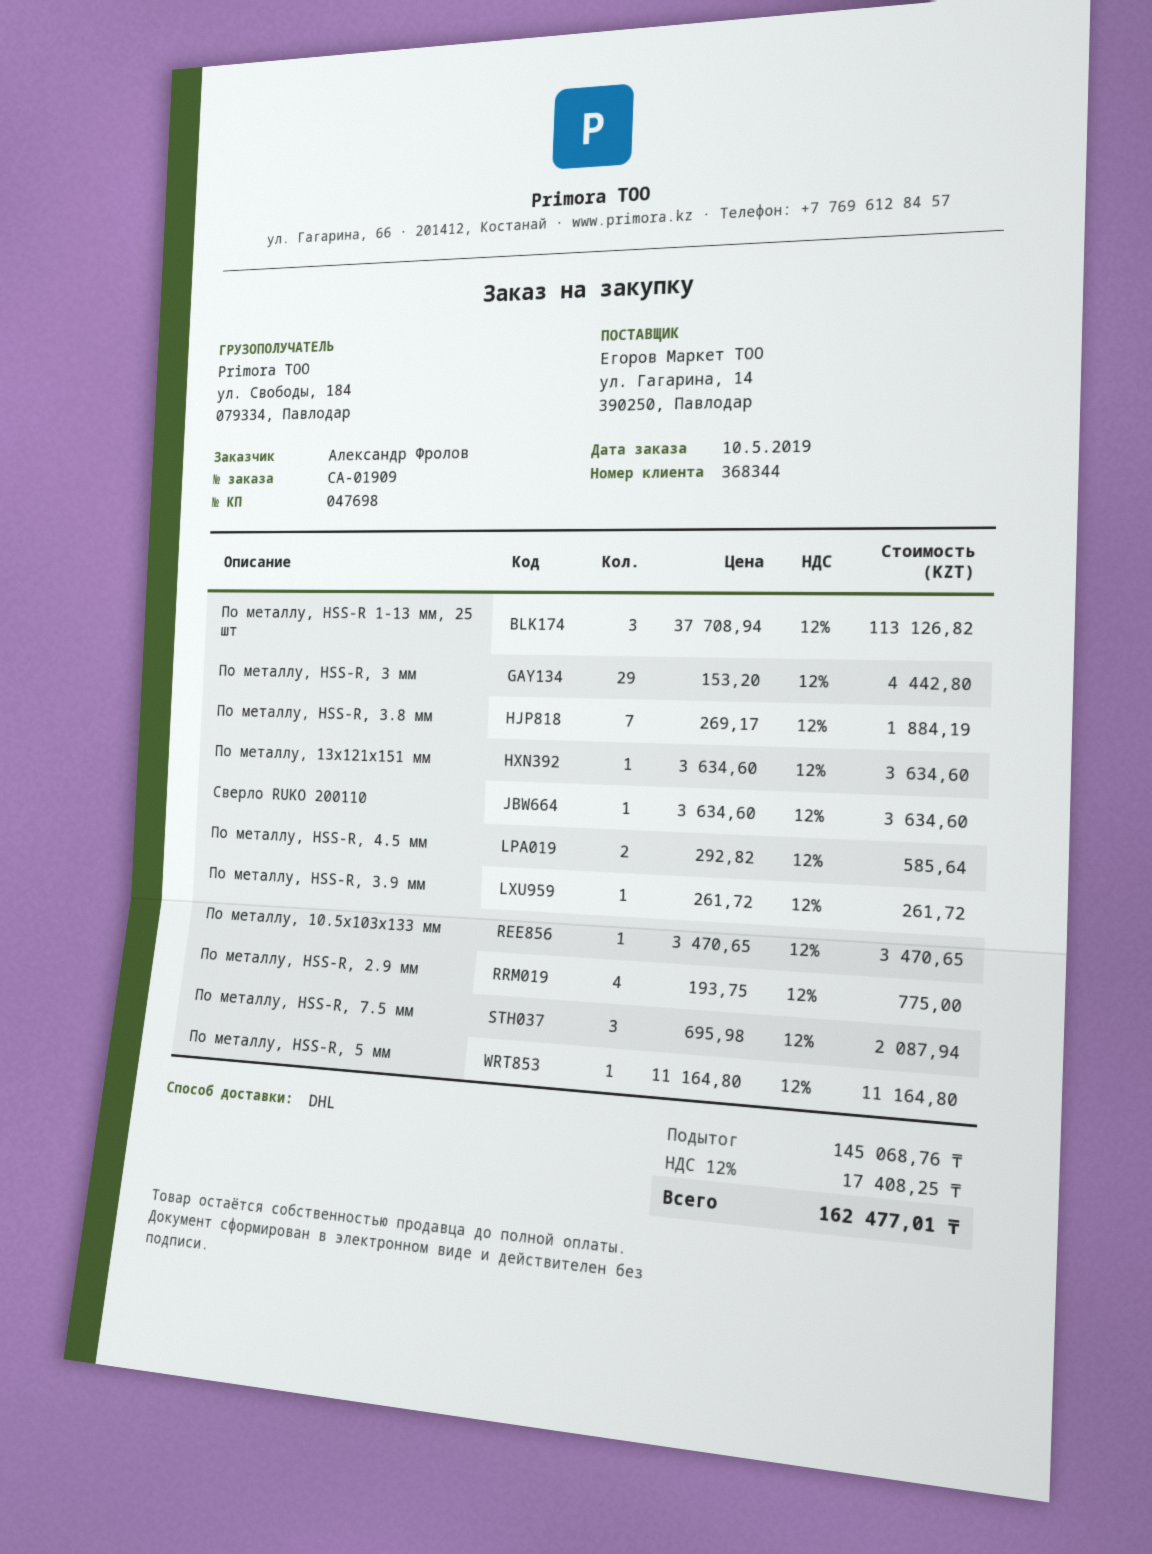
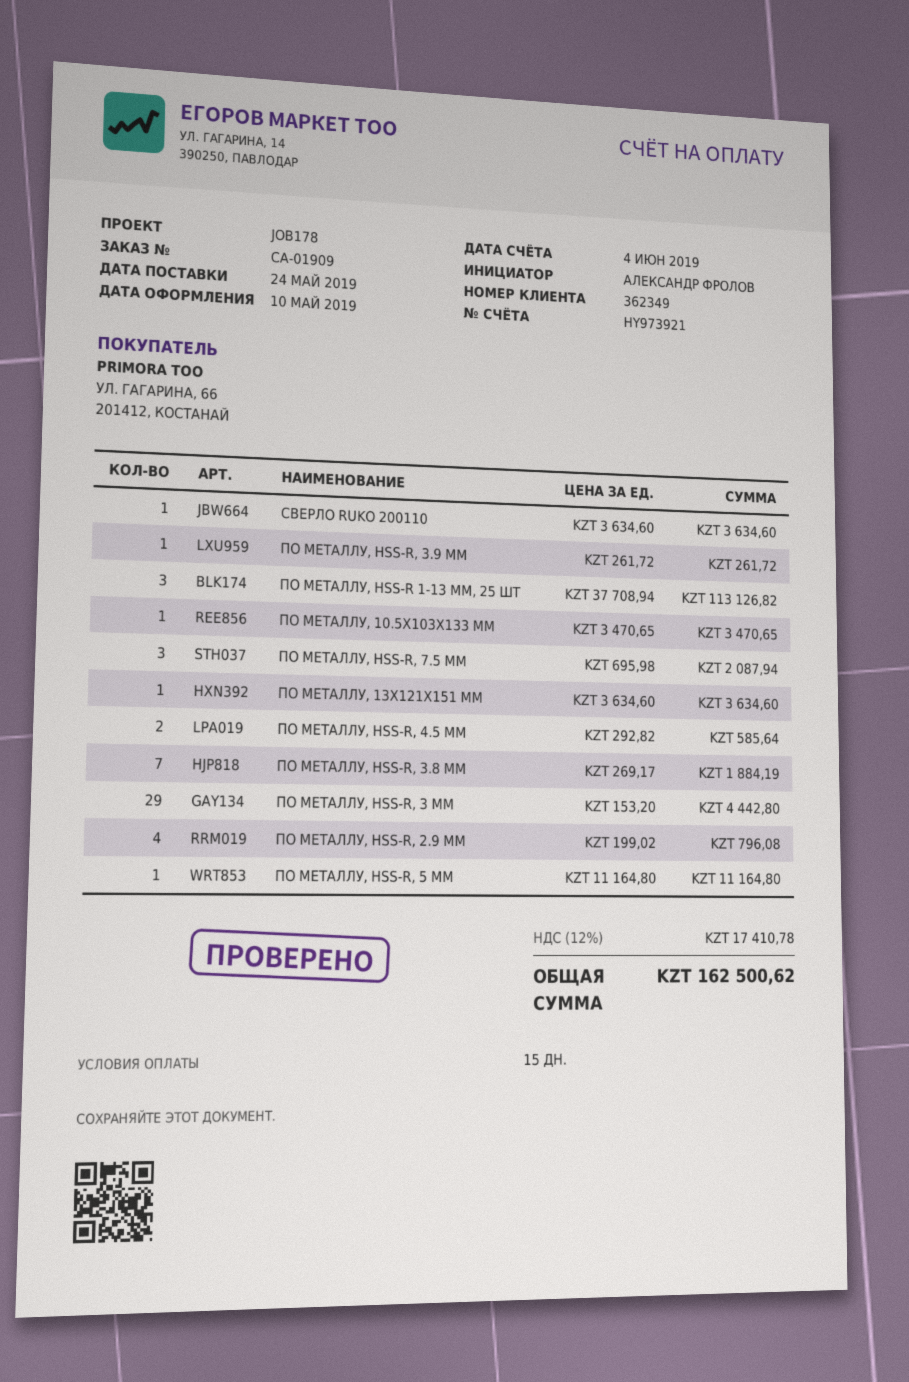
customer number: 368344 -> 362349
По металлу, HSS-R, 2.9 мм: 4 x 193.75 = 775.00 -> 4 x 199.02 = 796.08
tax: 12% = 17408.25 -> 12% = 17410.78
total: 162477.01 -> 162500.62

